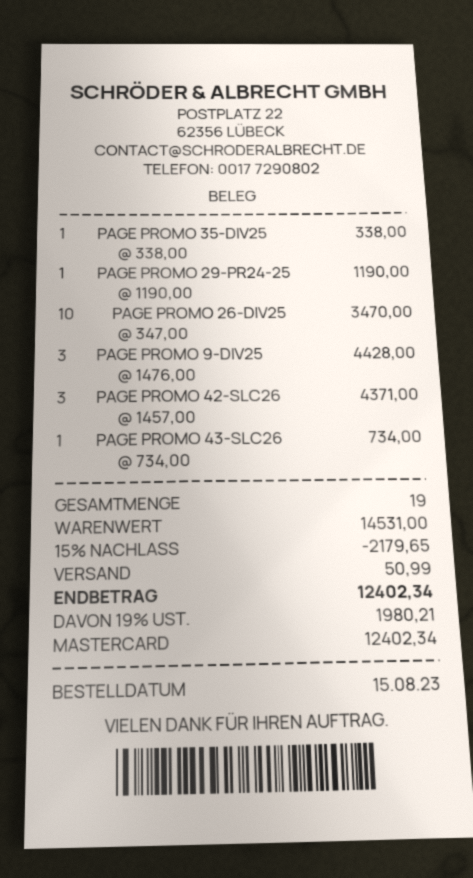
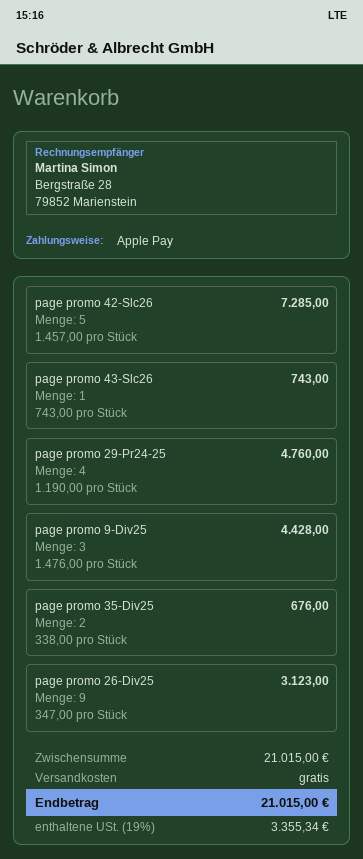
payment method: Mastercard -> Apple Pay
PAGE PROMO 35-DIV25: 1 x 338.00 = 338.00 -> 2 x 338.00 = 676.00
PAGE PROMO 29-PR24-25: 1 x 1190.00 = 1190.00 -> 4 x 1190.00 = 4760.00
PAGE PROMO 26-DIV25: 10 x 347.00 = 3470.00 -> 9 x 347.00 = 3123.00
PAGE PROMO 42-SLC26: 3 x 1457.00 = 4371.00 -> 5 x 1457.00 = 7285.00
PAGE PROMO 43-SLC26: 1 x 734.00 = 734.00 -> 1 x 743.00 = 743.00
subtotal: 14531.00 -> 21015.00
discount: 15% = 2179.65 -> none
shipping: 50.99 -> 0.00
tax: 19% = 1980.21 -> 19% = 3355.34
total: 12402.34 -> 21015.00

